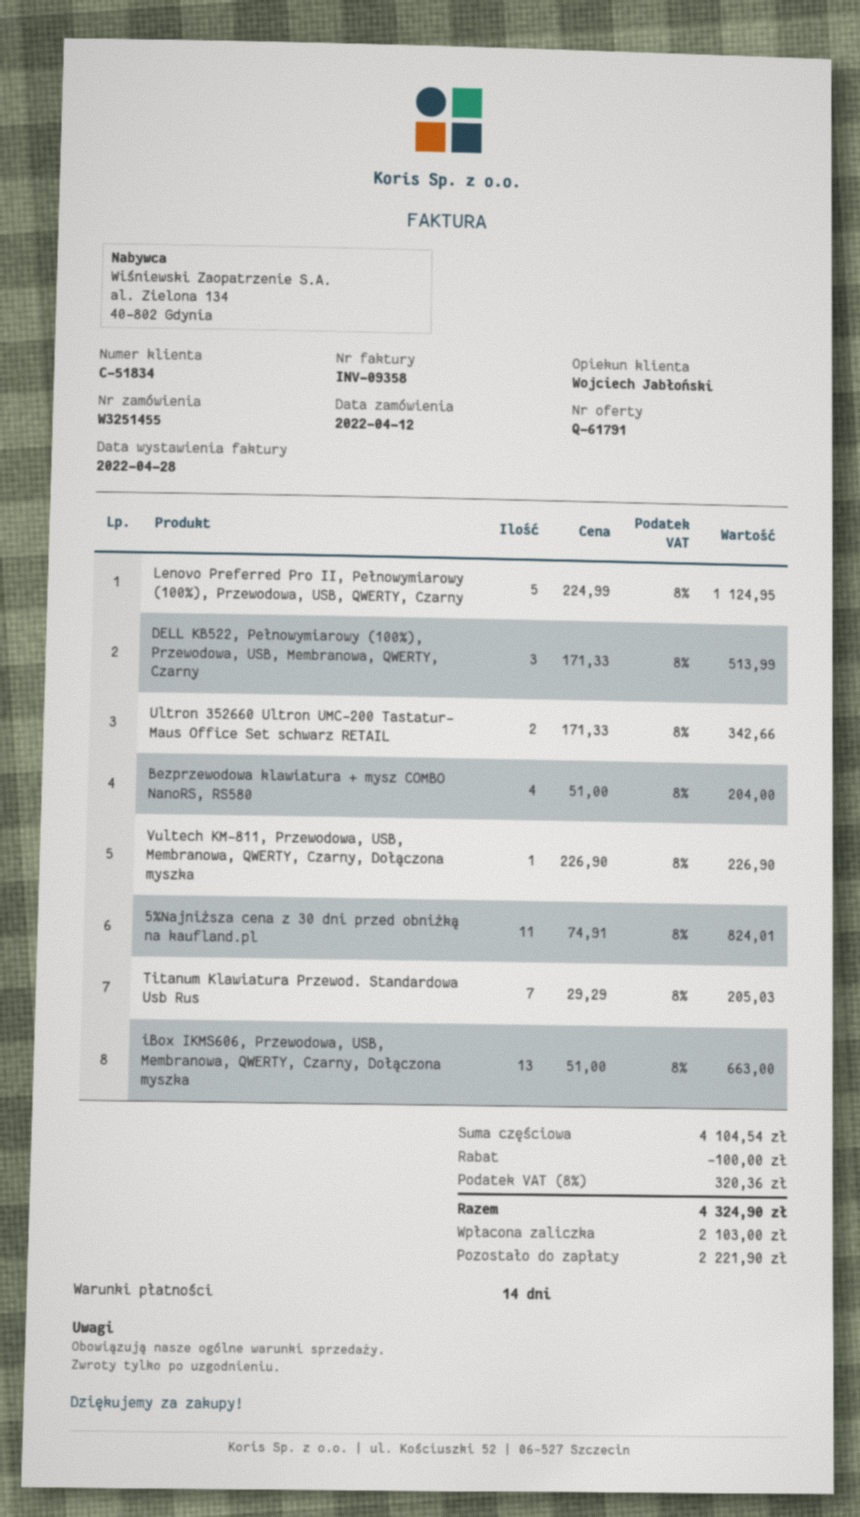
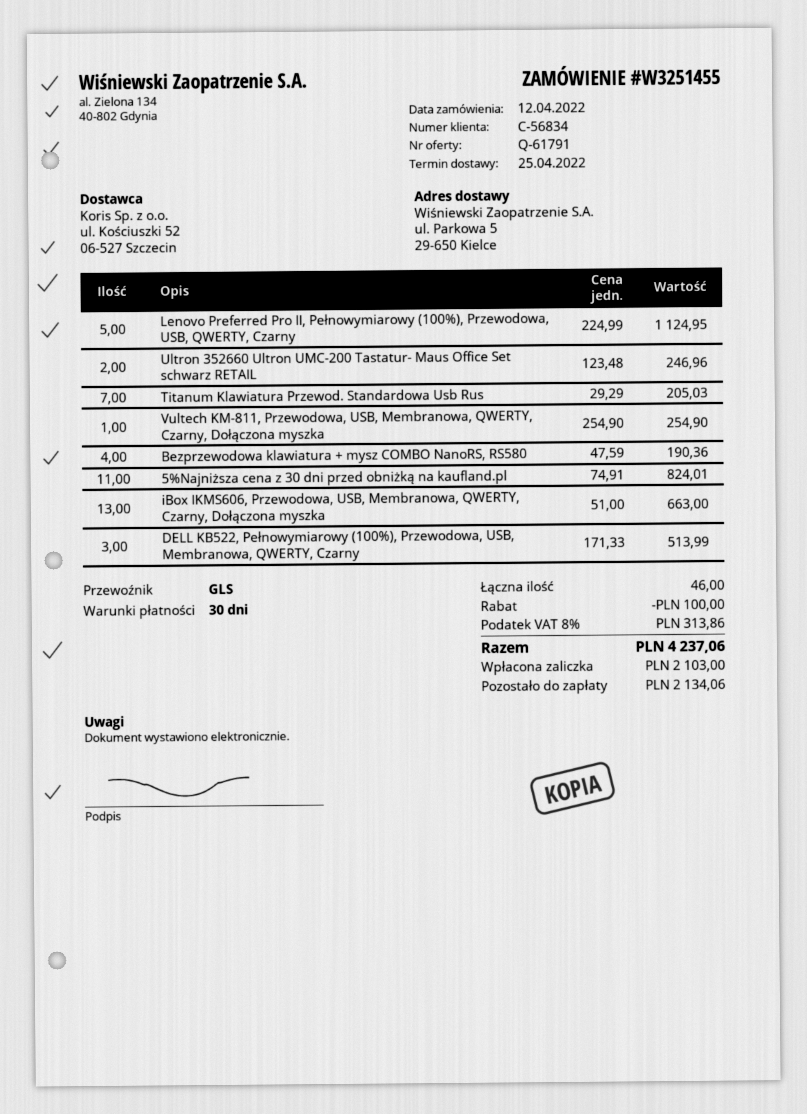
payment terms: 14 days -> 30 days
customer number: C-51834 -> C-56834
Ultron 352660 Ultron UMC-200 Tastatur- Maus Office Set schwarz RETAIL: 2 x 171.33 = 342.66 -> 2 x 123.48 = 246.96
Bezprzewodowa klawiatura + mysz COMBO NanoRS, RS580: 4 x 51.00 = 204.00 -> 4 x 47.59 = 190.36
Vultech KM-811, Przewodowa, USB, Membranowa, QWERTY, Czarny, Dołączona myszka: 1 x 226.90 = 226.90 -> 1 x 254.90 = 254.90
tax: 8% = 320.36 -> 8% = 313.86
total: 4324.90 -> 4237.06
balance: 2221.90 -> 2134.06

